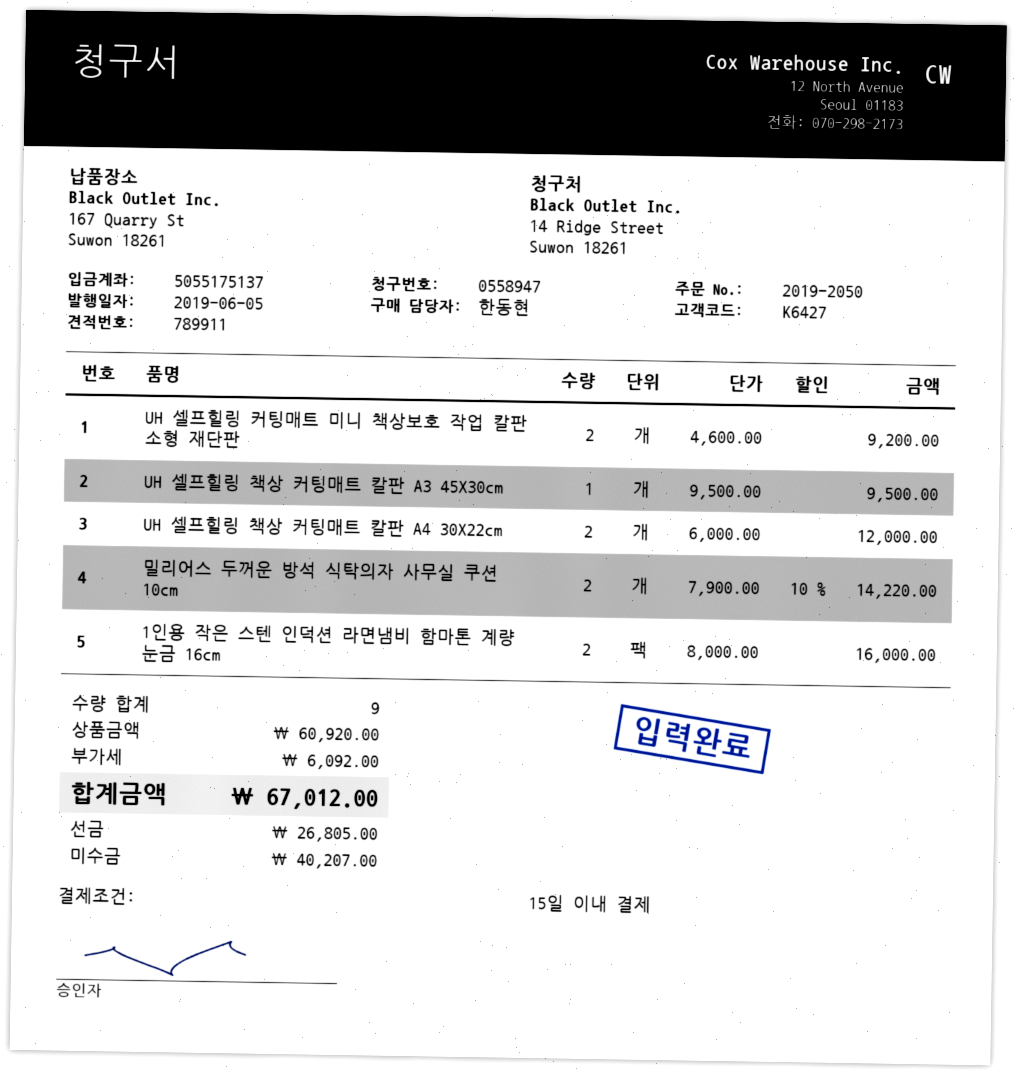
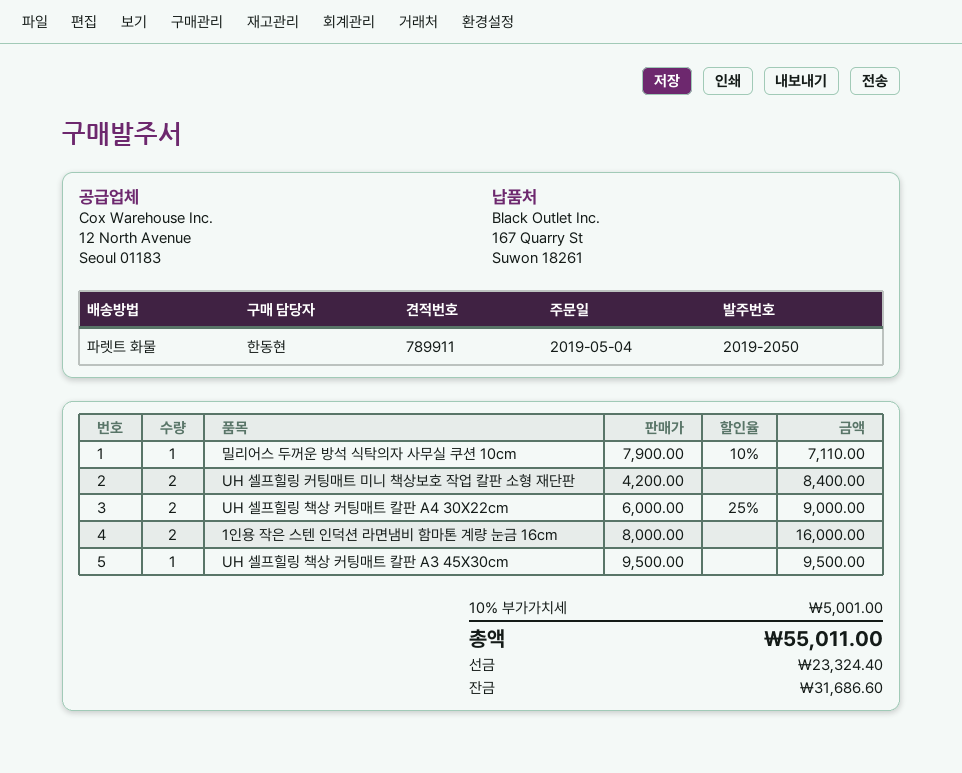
UH 셀프힐링 커팅매트 미니 책상보호 작업 칼판 소형 재단판: 2 x 4600.00 = 9200.00 -> 2 x 4200.00 = 8400.00
UH 셀프힐링 책상 커팅매트 칼판 A4 30X22cm: 2 x 6000.00 = 12000.00 -> 2 x 6000.00 - 25% = 9000.00
밀리어스 두꺼운 방석 식탁의자 사무실 쿠션 10cm: 2 x 7900.00 - 10% = 14220.00 -> 1 x 7900.00 - 10% = 7110.00
tax: 6092.00 -> 5001.00
total: 67012.00 -> 55011.00
deposit: 26805.00 -> 23324.40
balance: 40207.00 -> 31686.60

